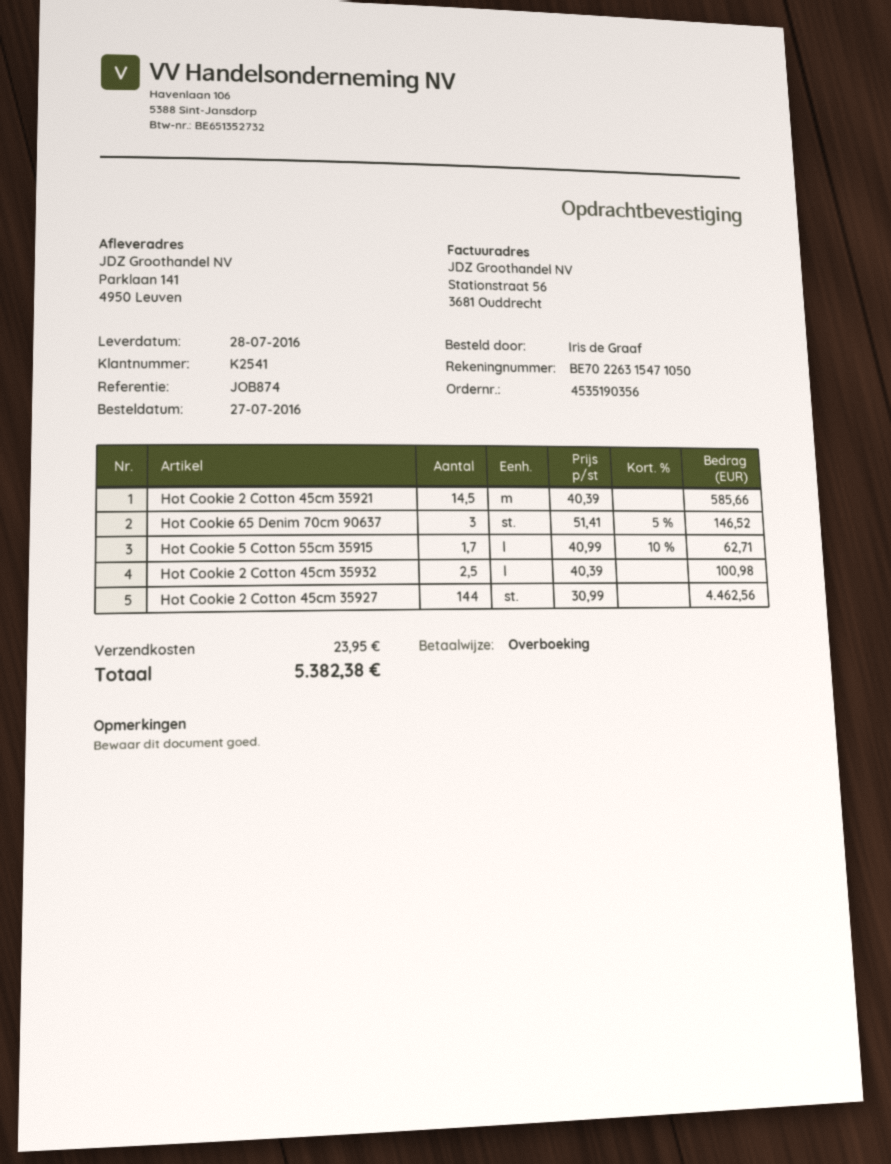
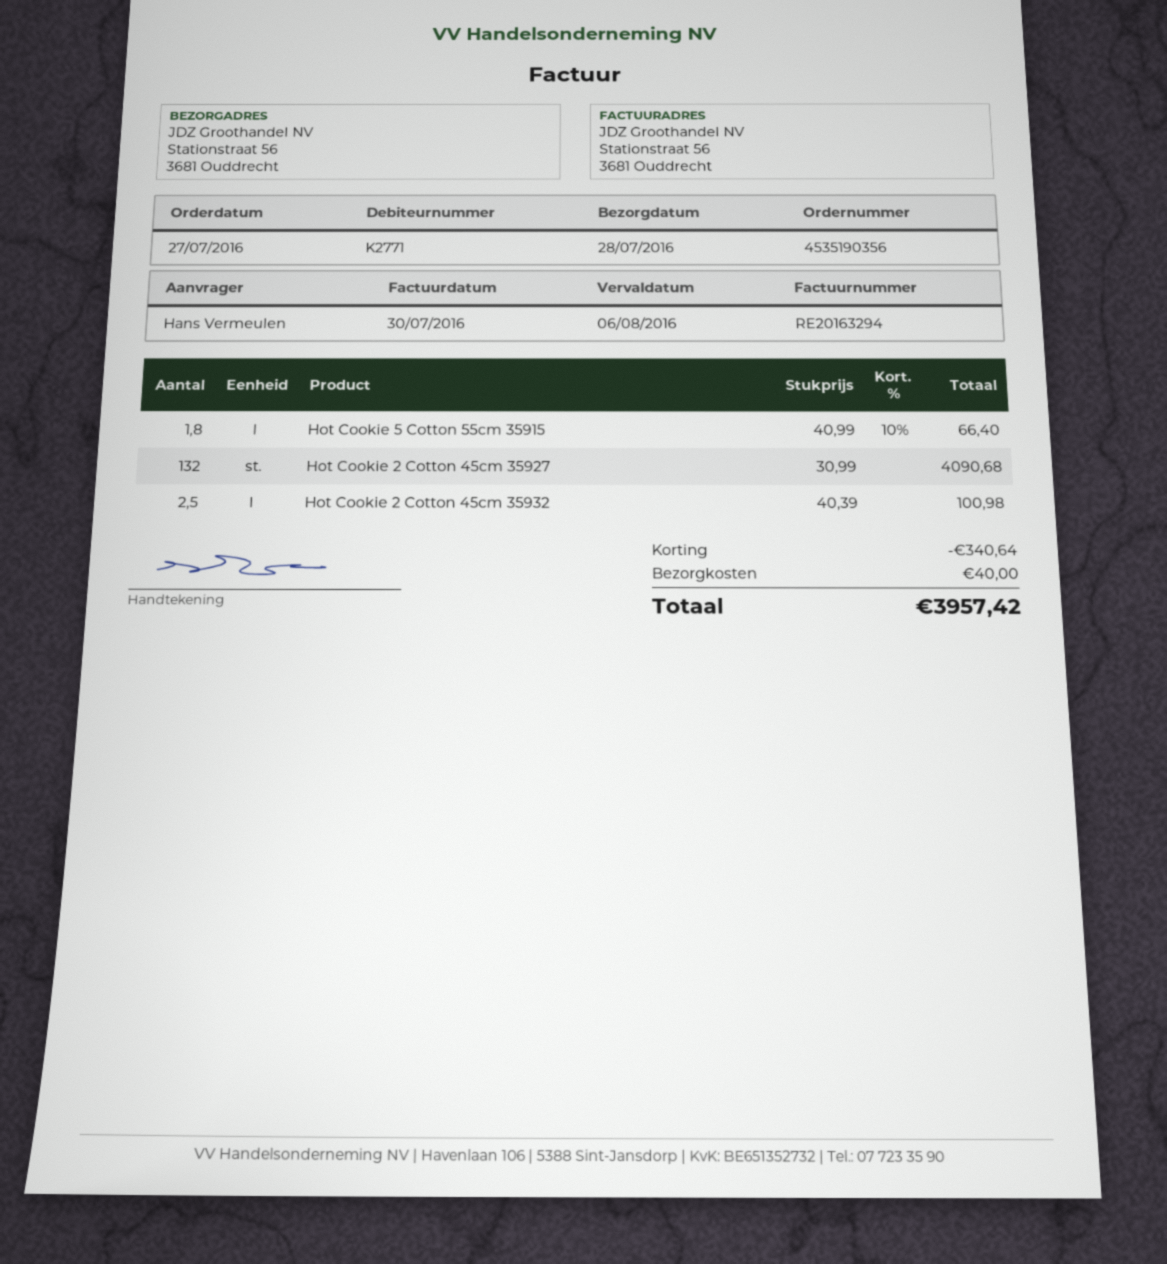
customer number: K2541 -> K2771
ordered by: Iris de Graaf -> Hans Vermeulen
ship to: Parklaan 141, 4950 Leuven -> Stationstraat 56, 3681 Ouddrecht
Hot Cookie 2 Cotton 45cm 35921: 14.5 x 40.39 = 585.66 -> none
Hot Cookie 65 Denim 70cm 90637: 3 x 51.41 - 5% = 146.52 -> none
Hot Cookie 5 Cotton 55cm 35915: 1.7 x 40.99 - 10% = 62.71 -> 1.8 x 40.99 - 10% = 66.40
Hot Cookie 2 Cotton 45cm 35927: 144 x 30.99 = 4462.56 -> 132 x 30.99 = 4090.68
discount: none -> 340.64
shipping: 23.95 -> 40.00
total: 5382.38 -> 3957.42

